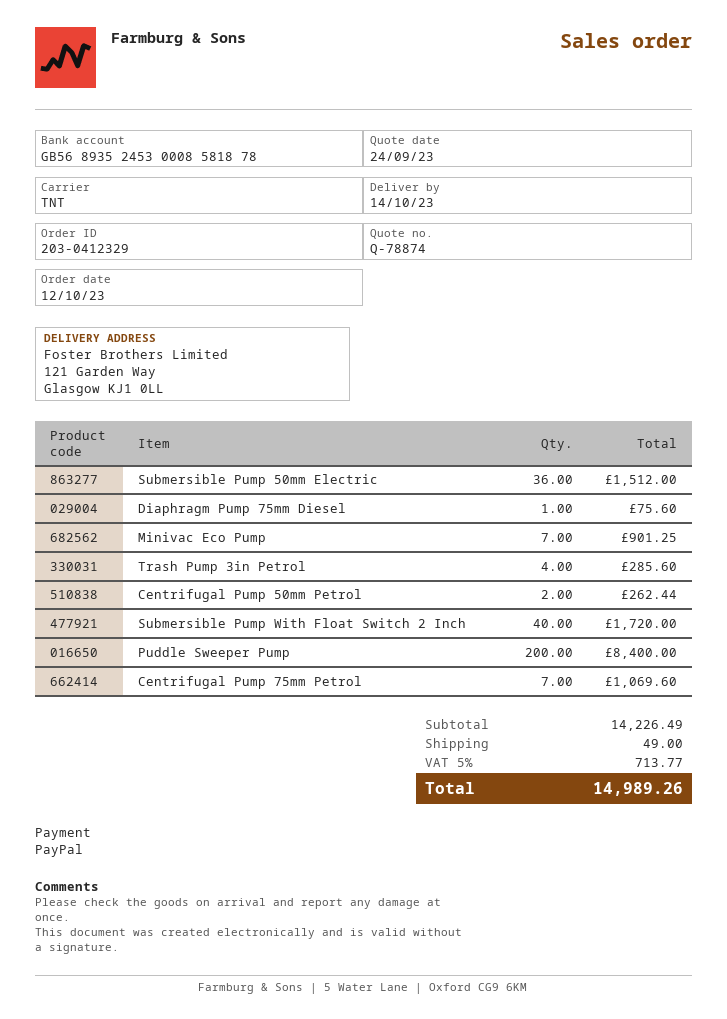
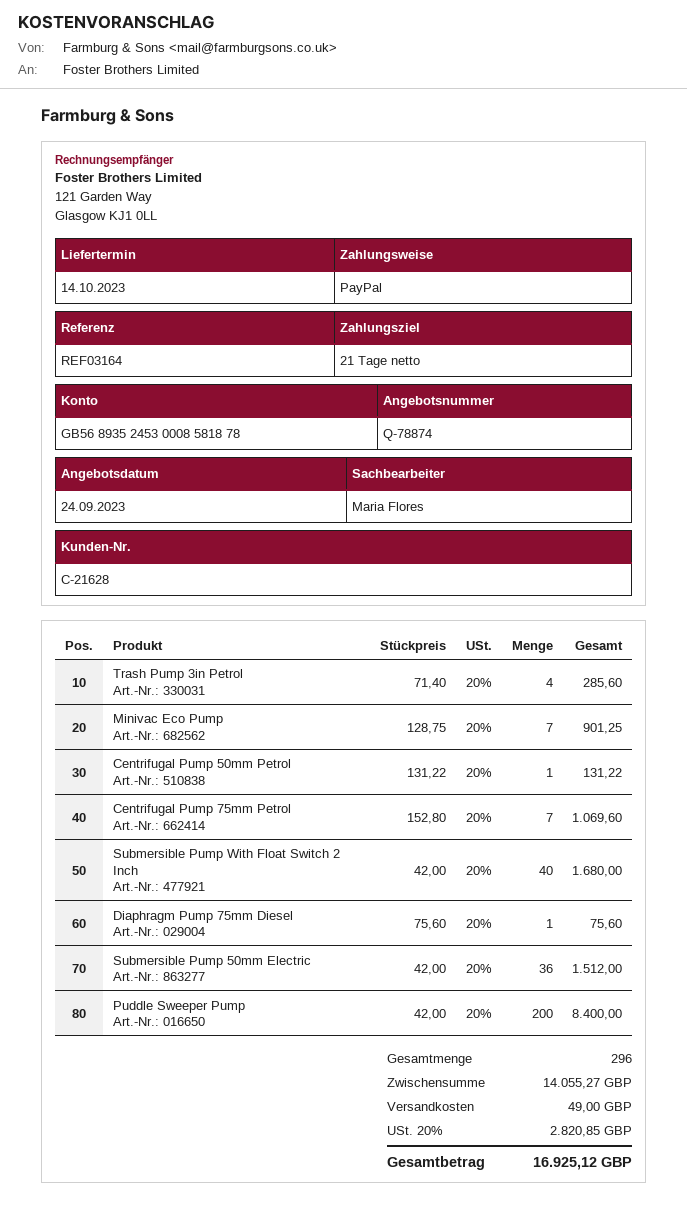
Centrifugal Pump 50mm Petrol: 2 for 262.44 -> 1 for 131.22
Submersible Pump With Float Switch 2 Inch: 40 for 1720.00 -> 40 for 1680.00
subtotal: 14226.49 -> 14055.27
tax: 5% = 713.77 -> 20% = 2820.85
total: 14989.26 -> 16925.12

